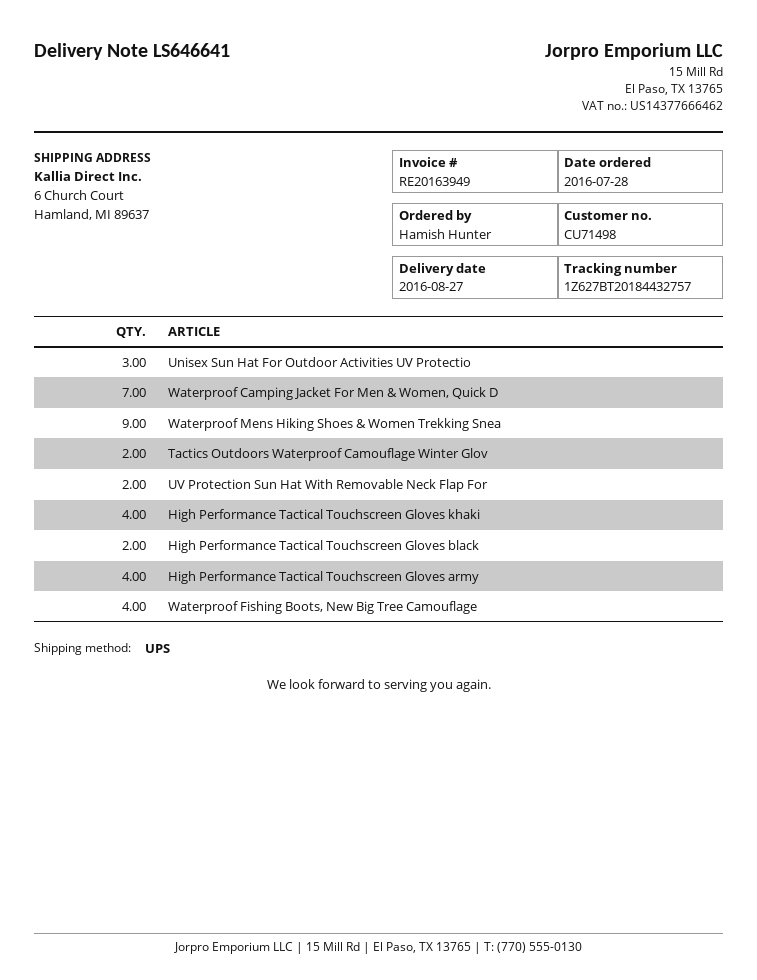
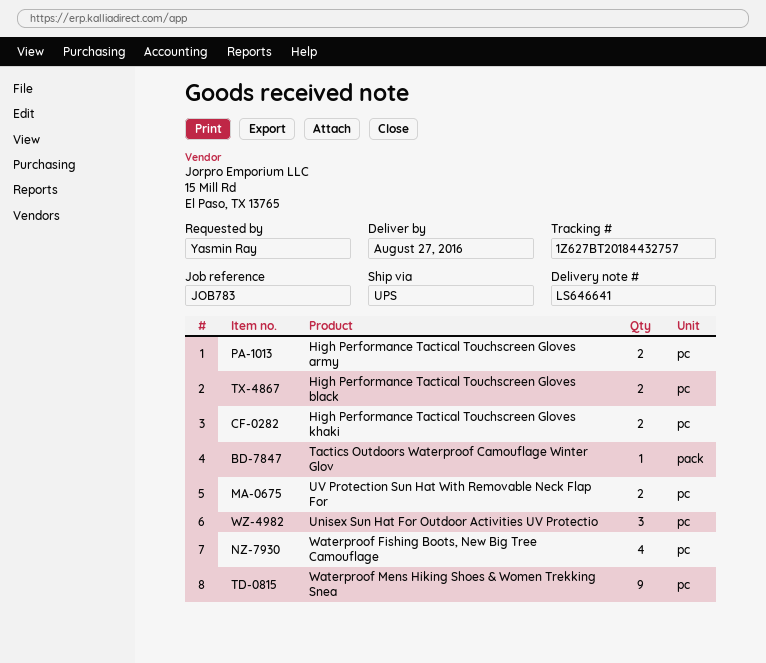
ordered by: Hamish Hunter -> Yasmin Ray
Waterproof Camping Jacket For Men & Women, Quick D: 7 -> none
Tactics Outdoors Waterproof Camouflage Winter Glov: 2 -> 1
High Performance Tactical Touchscreen Gloves khaki: 4 -> 2
High Performance Tactical Touchscreen Gloves army: 4 -> 2

